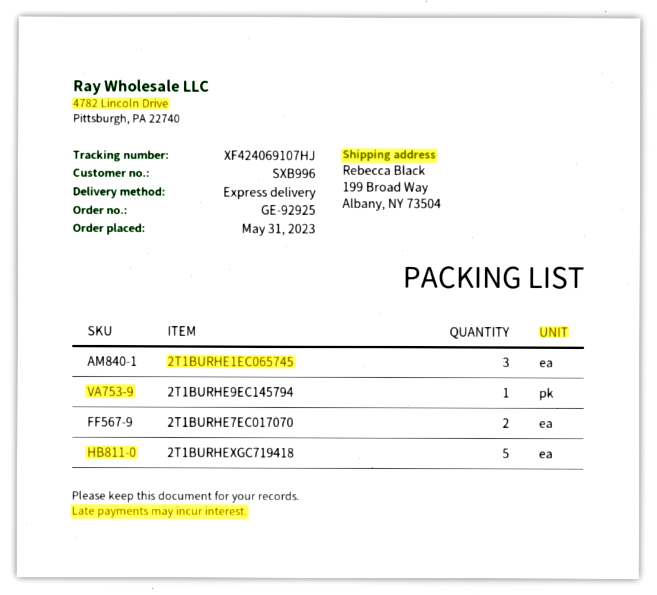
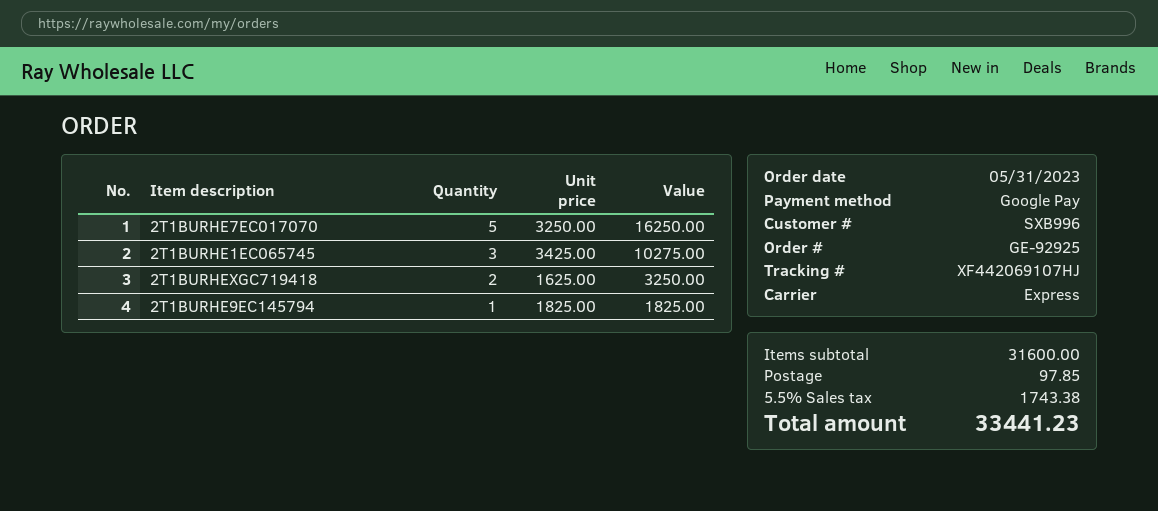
tracking number: XF424069107HJ -> XF442069107HJ
2T1BURHE7EC017070: 2 -> 5
2T1BURHEXGC719418: 5 -> 2

